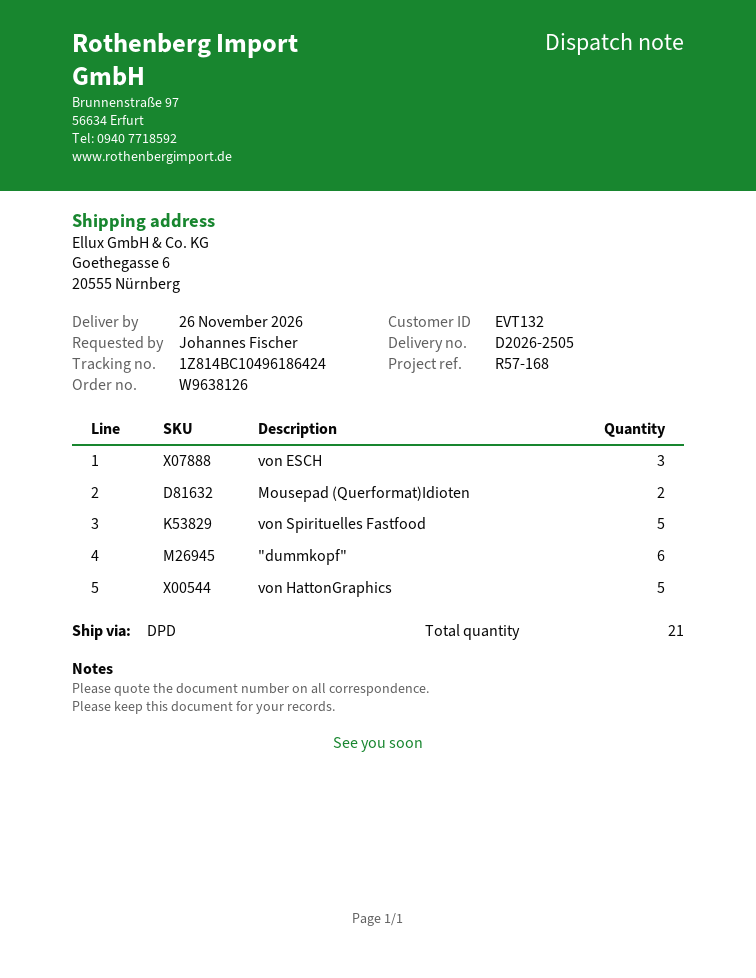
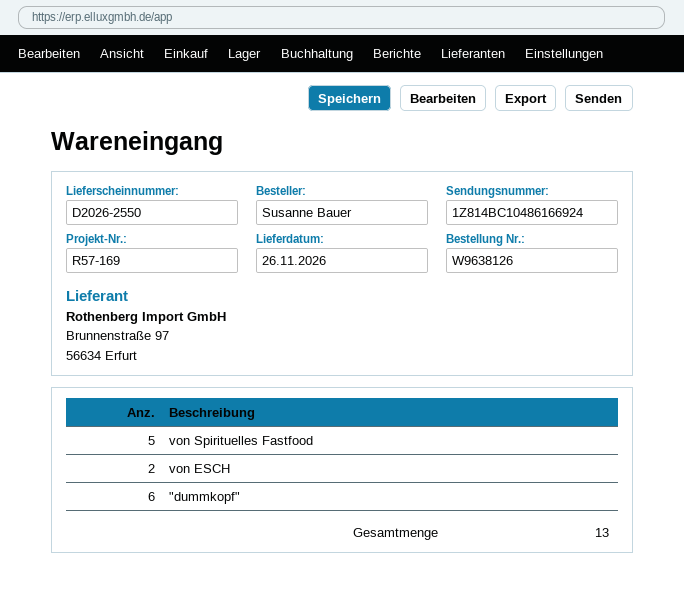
delivery note number: D2026-2505 -> D2026-2550
reference: R57-168 -> R57-169
ordered by: Johannes Fischer -> Susanne Bauer
tracking number: 1Z814BC10496186424 -> 1Z814BC10486166924
von ESCH: 3 -> 2
Mousepad (Querformat)Idioten: 2 -> none
von HattonGraphics: 5 -> none
total quantity: 21 -> 13

